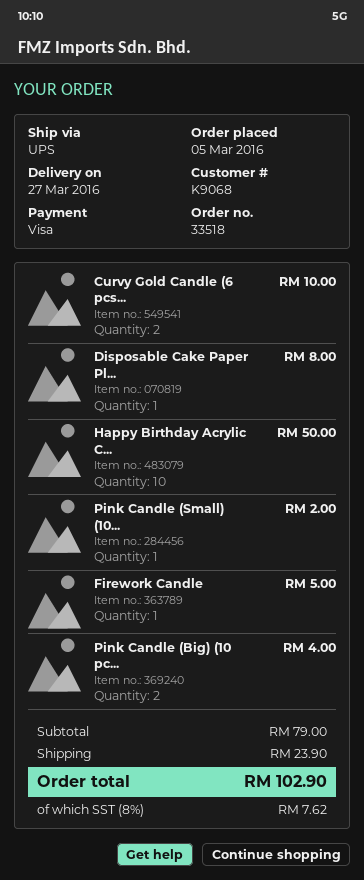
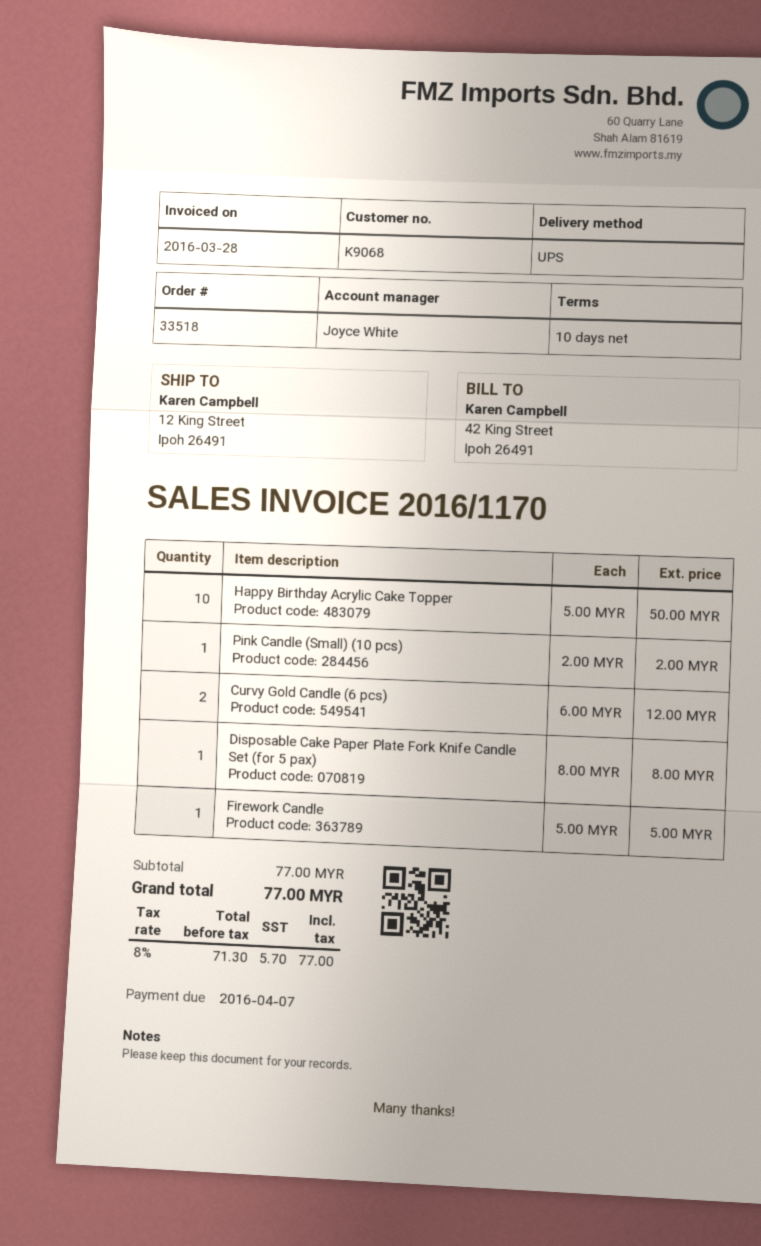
Curvy Gold Candle (6 pcs...: 2 for 10.00 -> 2 for 12.00
Pink Candle (Big) (10 pc...: 2 for 4.00 -> none
subtotal: 79.00 -> 77.00
shipping: 23.90 -> none
tax: 8% = 7.62 -> 8% = 5.70
total: 102.90 -> 77.00

